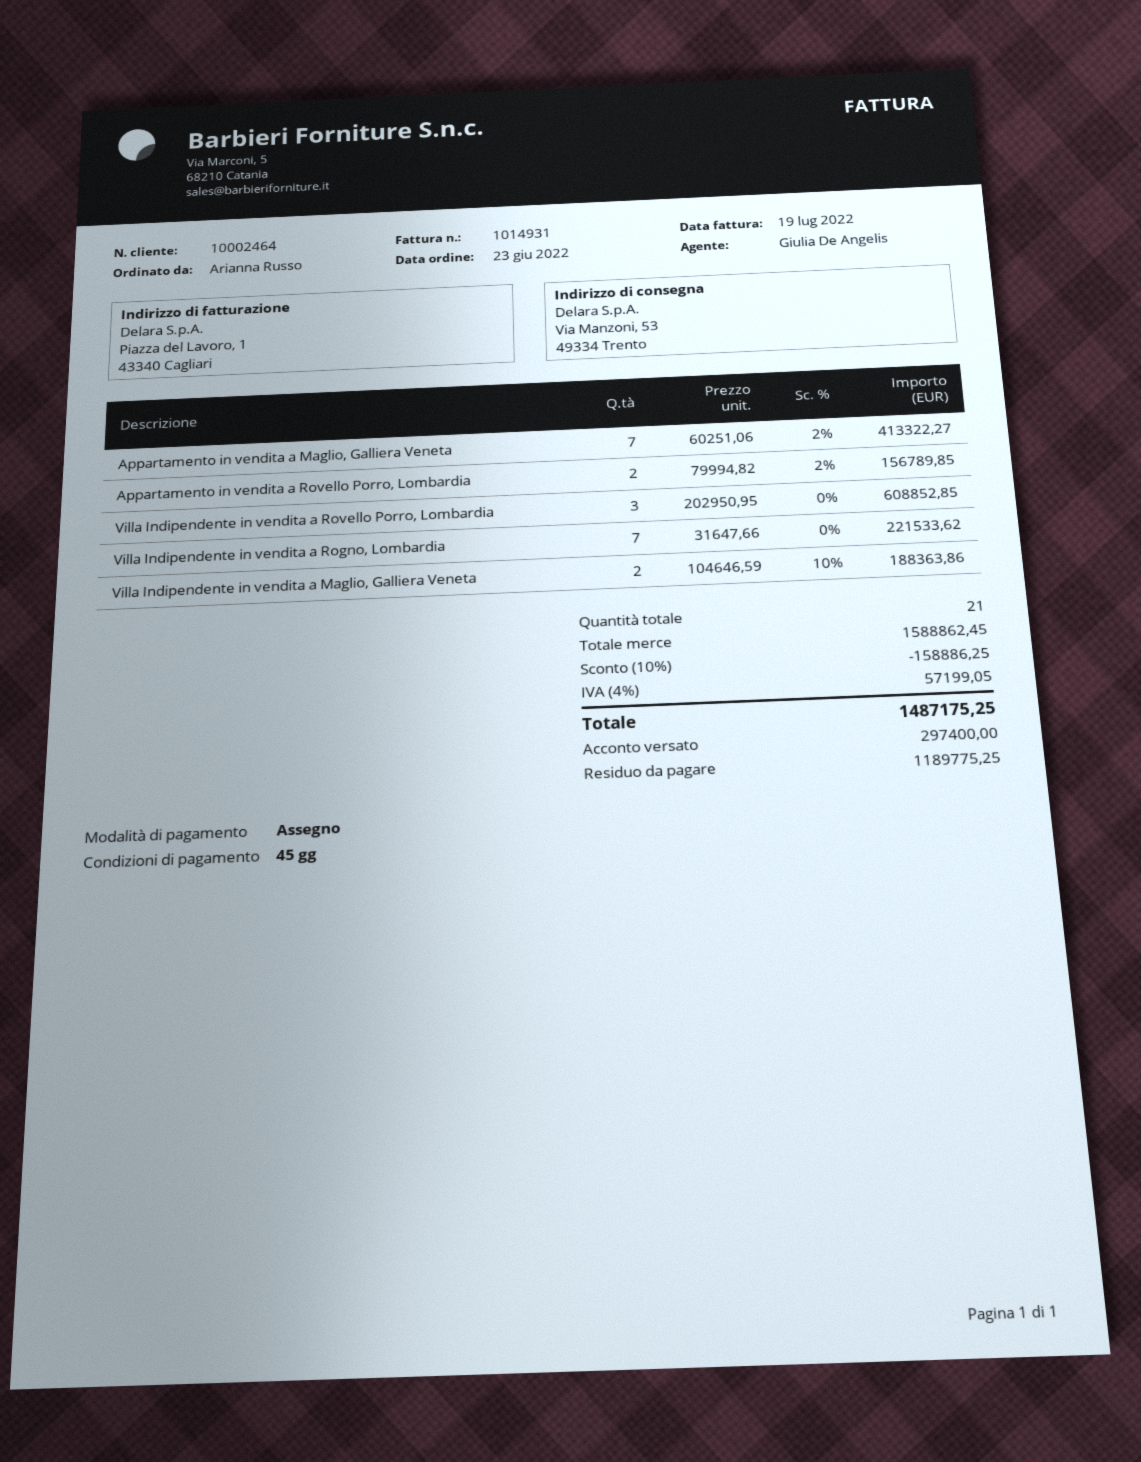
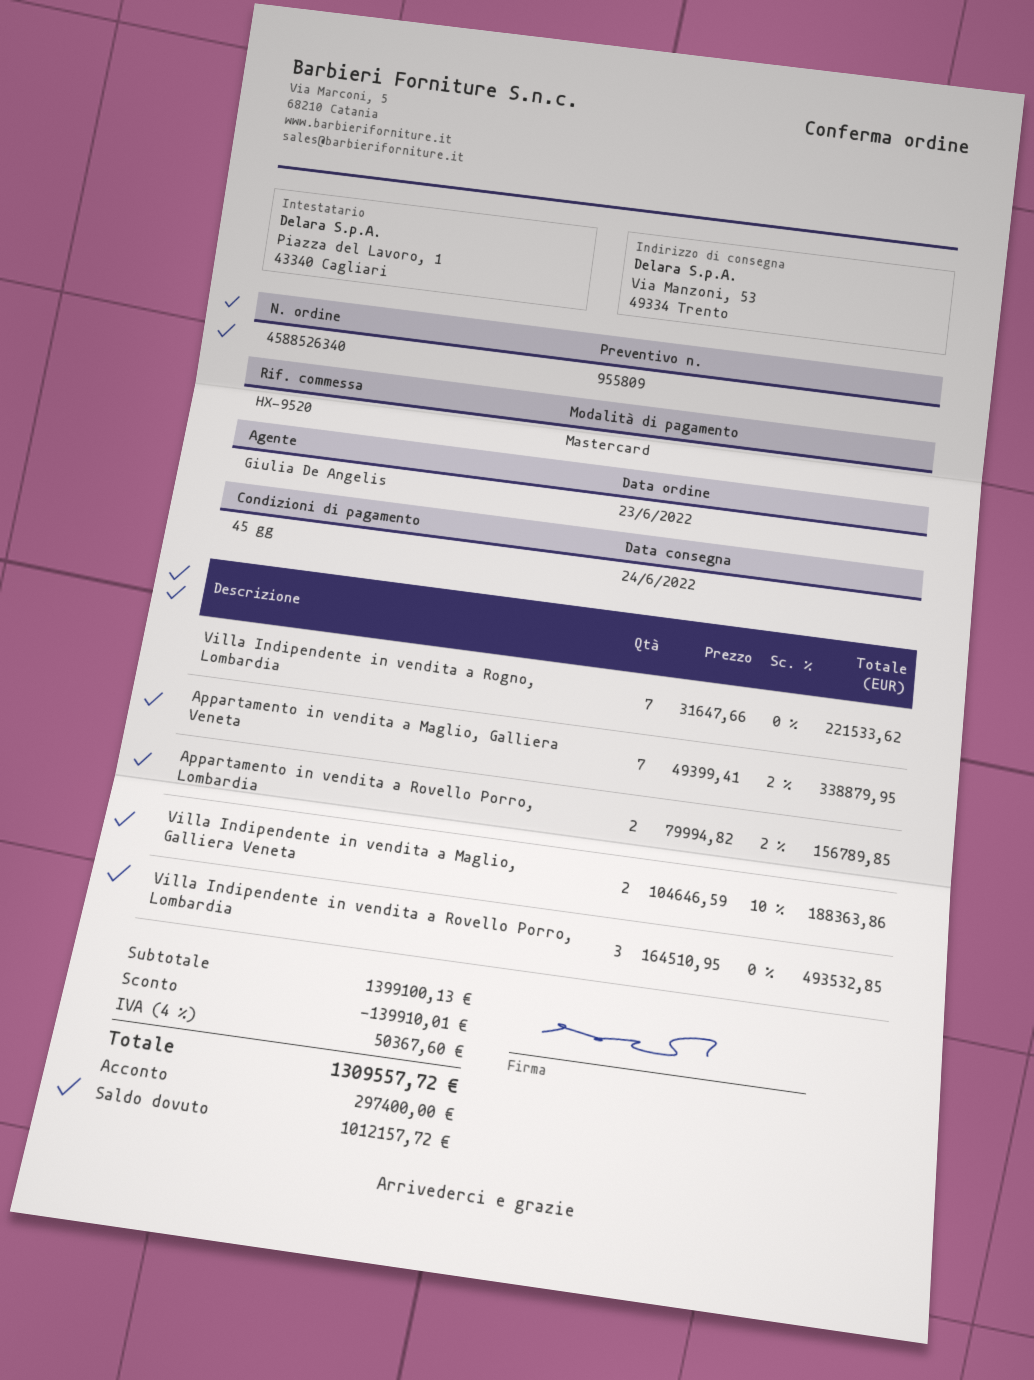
payment method: cheque -> Mastercard
Appartamento in vendita a Maglio, Galliera Veneta: 7 x 60251.06 - 2% = 413322.27 -> 7 x 49399.41 - 2% = 338879.95
Villa Indipendente in vendita a Rovello Porro, Lombardia: 3 x 202950.95 = 608852.85 -> 3 x 164510.95 = 493532.85
subtotal: 1588862.45 -> 1399100.13
discount: 158886.25 -> 139910.01
tax: 4% = 57199.05 -> 4% = 50367.60
total: 1487175.25 -> 1309557.72
balance: 1189775.25 -> 1012157.72

